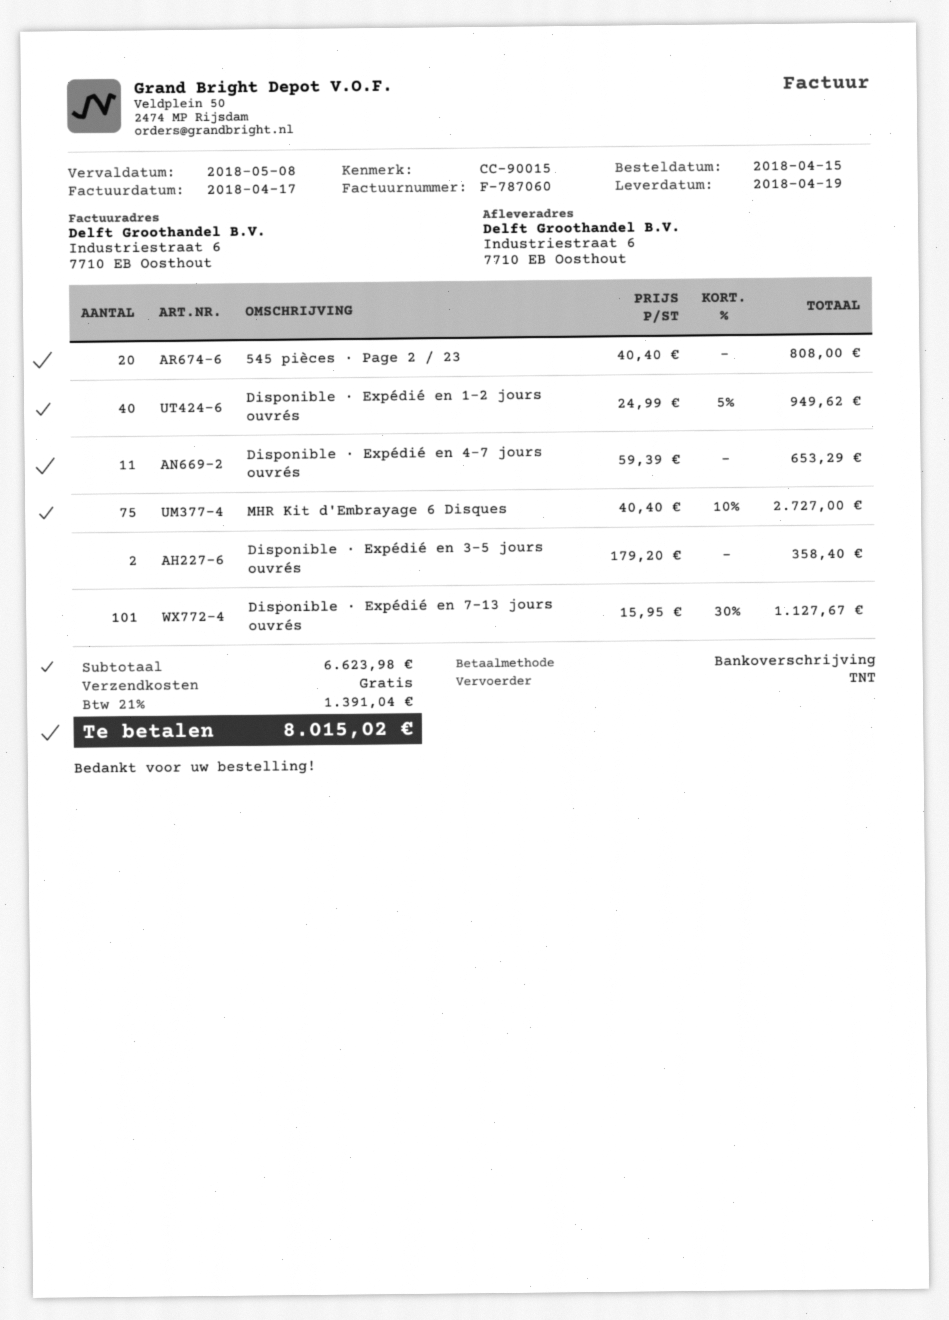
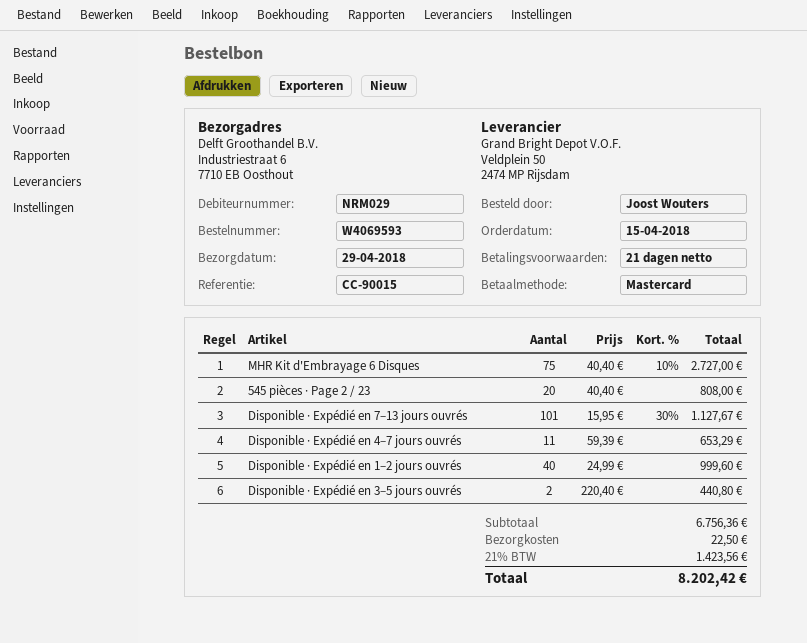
delivery date: 2018-04-19 -> 2018-04-29
payment method: bank transfer -> Mastercard
Disponible · Expédié en 1–2 jours ouvrés: 40 x 24.99 - 5% = 949.62 -> 40 x 24.99 = 999.60
Disponible · Expédié en 3–5 jours ouvrés: 2 x 179.20 = 358.40 -> 2 x 220.40 = 440.80
subtotal: 6623.98 -> 6756.36
shipping: 0.00 -> 22.50
tax: 21% = 1391.04 -> 21% = 1423.56
total: 8015.02 -> 8202.42

